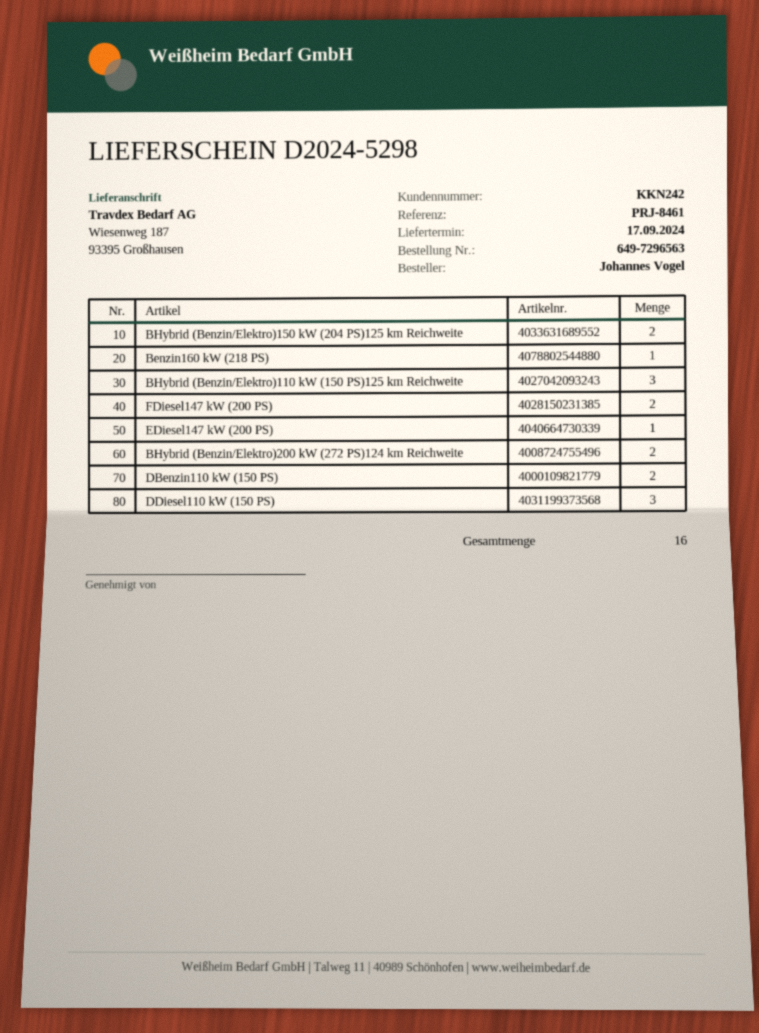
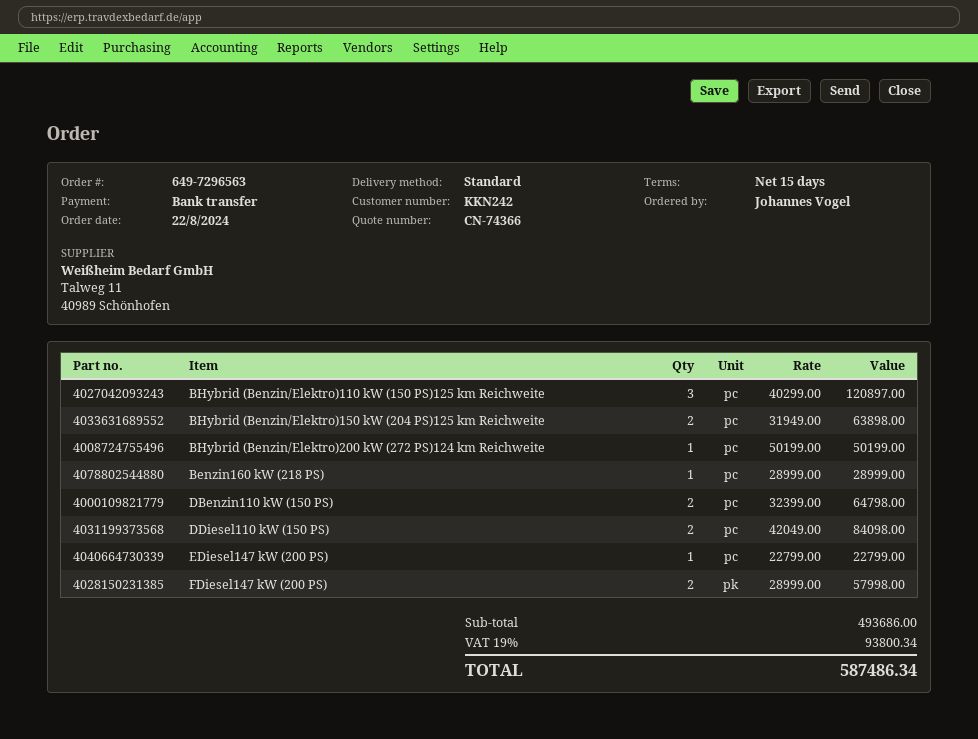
BHybrid (Benzin/Elektro)200 kW (272 PS)124 km Reichweite: 2 -> 1
DDiesel110 kW (150 PS): 3 -> 2

